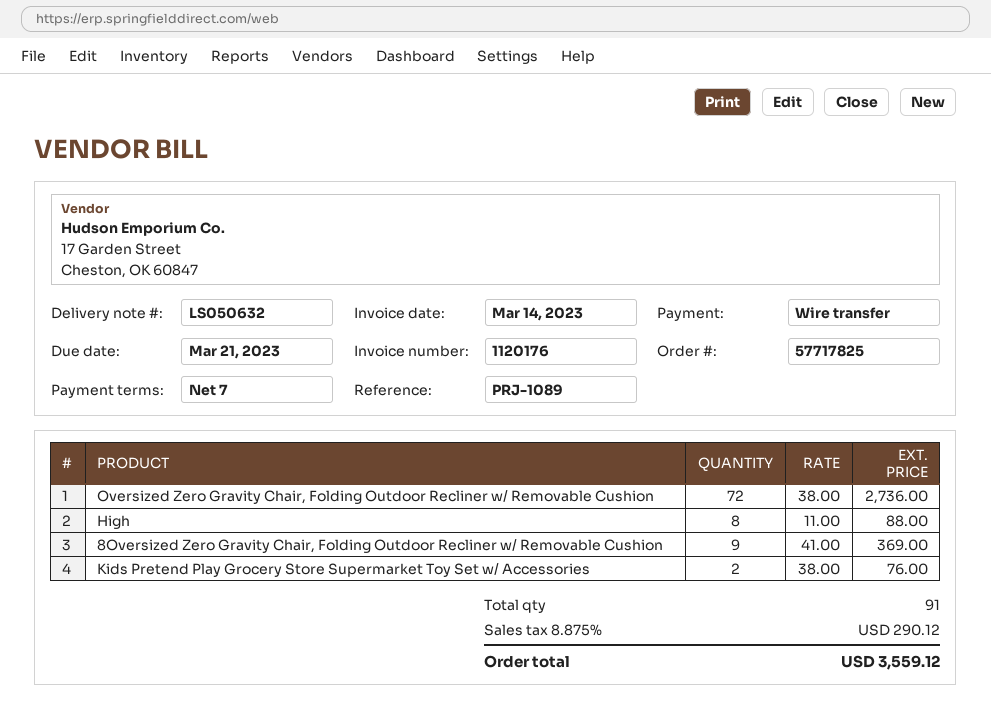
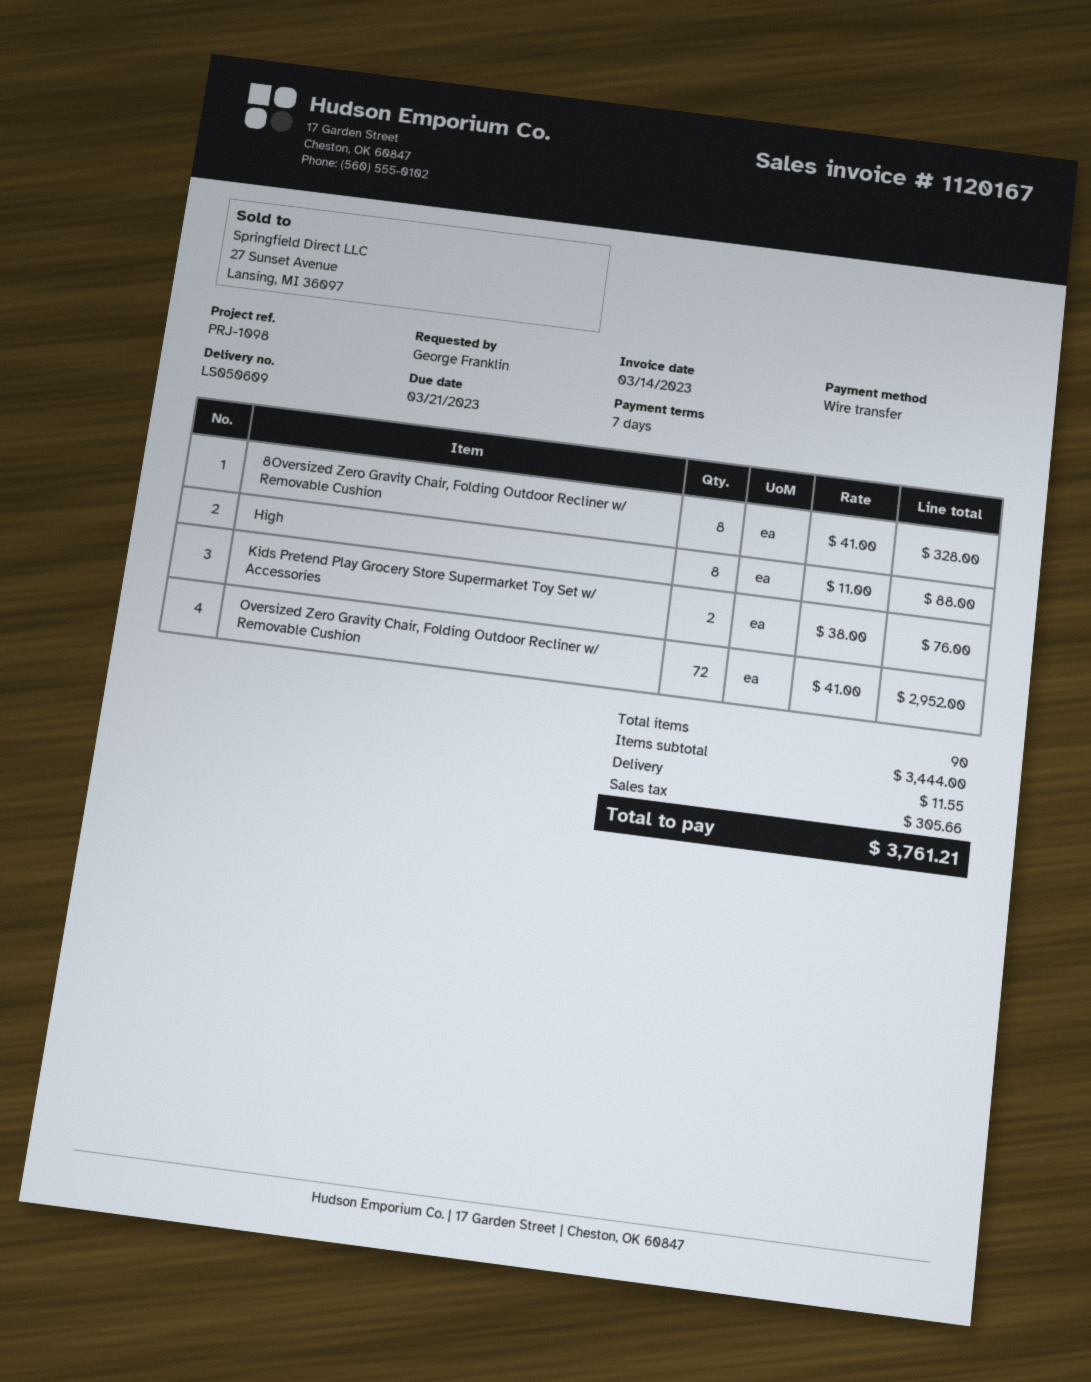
delivery note number: LS050632 -> LS050609
invoice number: 1120176 -> 1120167
reference: PRJ-1089 -> PRJ-1098
Oversized Zero Gravity Chair, Folding Outdoor Recliner w/ Removable Cushion: 72 x 38.00 = 2736.00 -> 72 x 41.00 = 2952.00
8Oversized Zero Gravity Chair, Folding Outdoor Recliner w/ Removable Cushion: 9 x 41.00 = 369.00 -> 8 x 41.00 = 328.00
total quantity: 91 -> 90
shipping: none -> 11.55
tax: 290.12 -> 305.66
total: 3559.12 -> 3761.21

